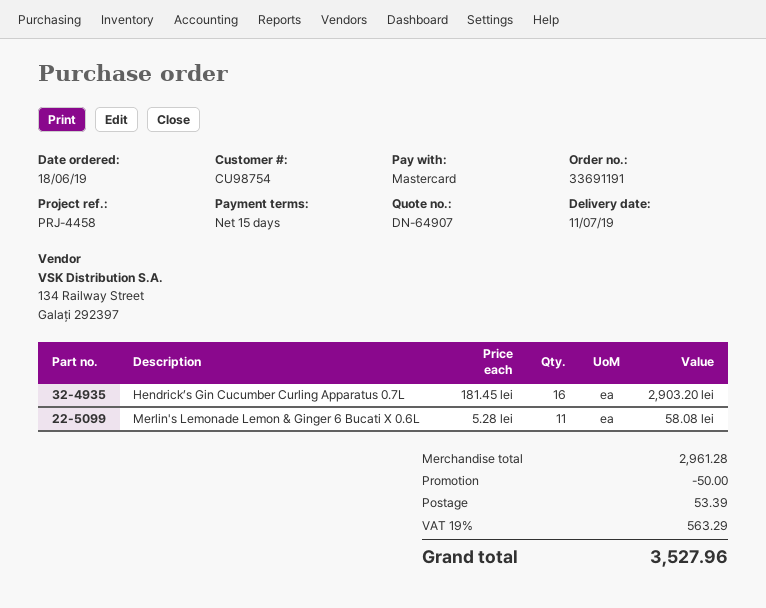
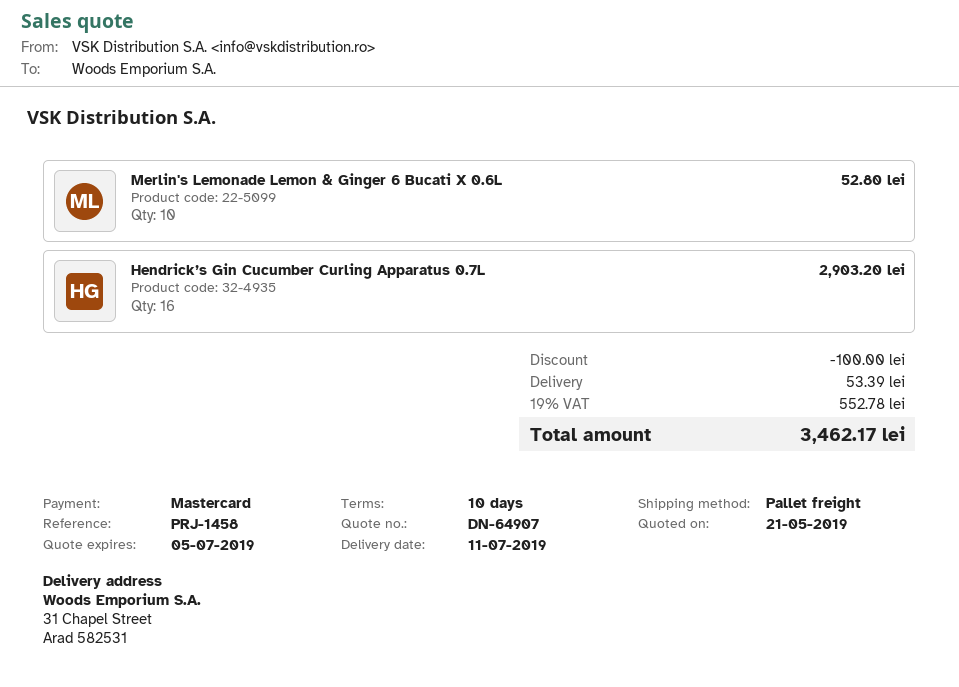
payment terms: 15 days -> 10 days
reference: PRJ-4458 -> PRJ-1458
Merlin's Lemonade Lemon & Ginger 6 Bucati X 0.6L: 11 for 58.08 -> 10 for 52.80
discount: 50.00 -> 100.00
tax: 19% = 563.29 -> 19% = 552.78
total: 3527.96 -> 3462.17

